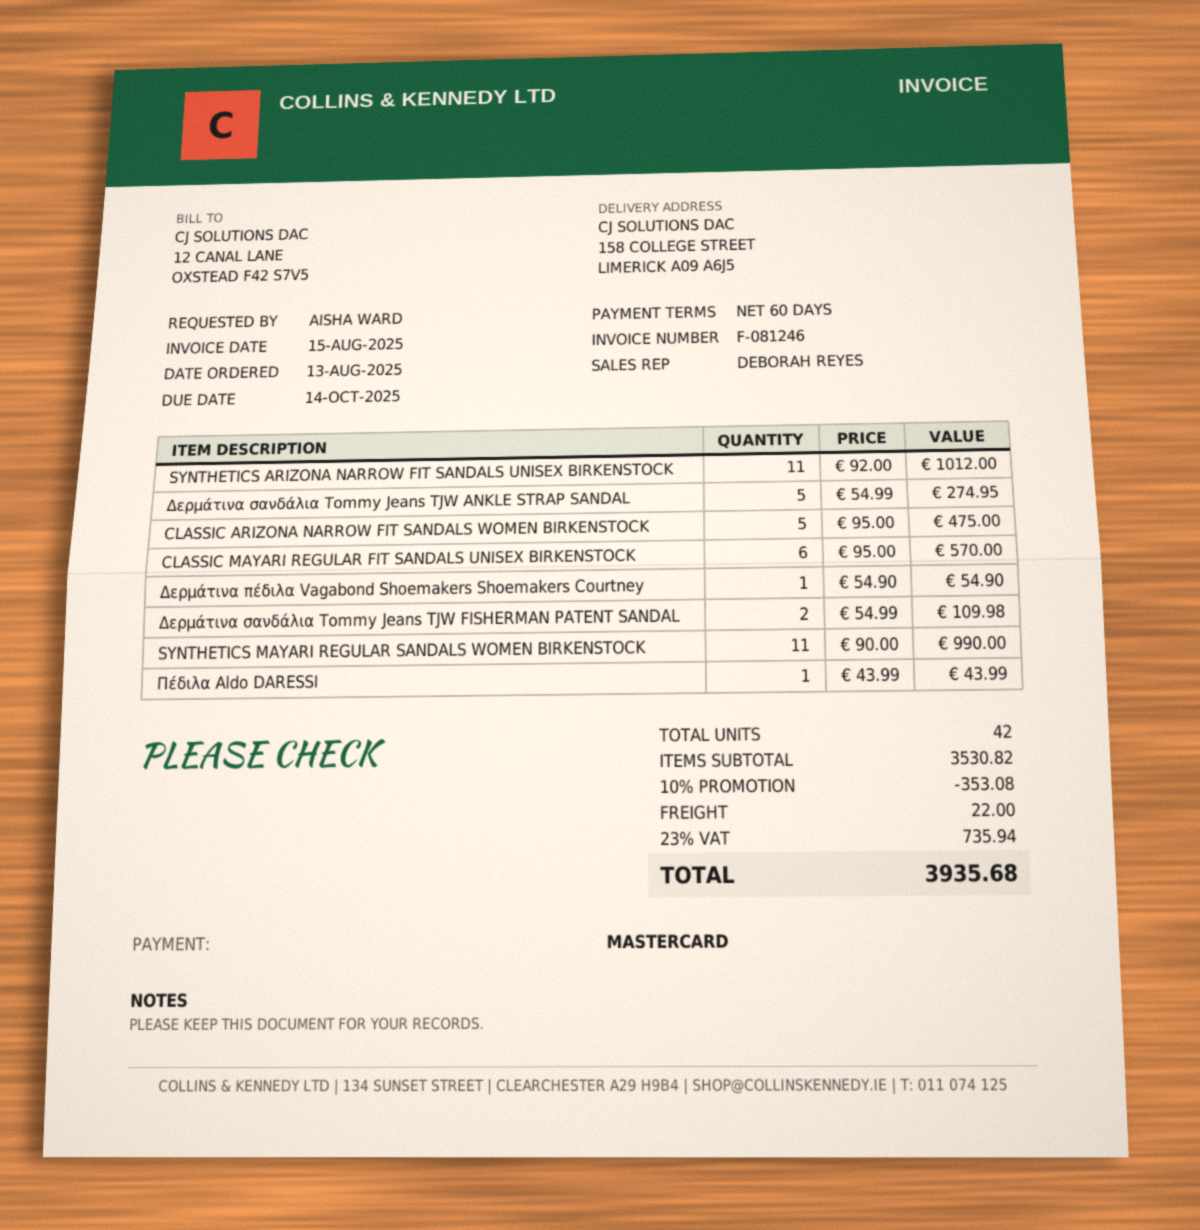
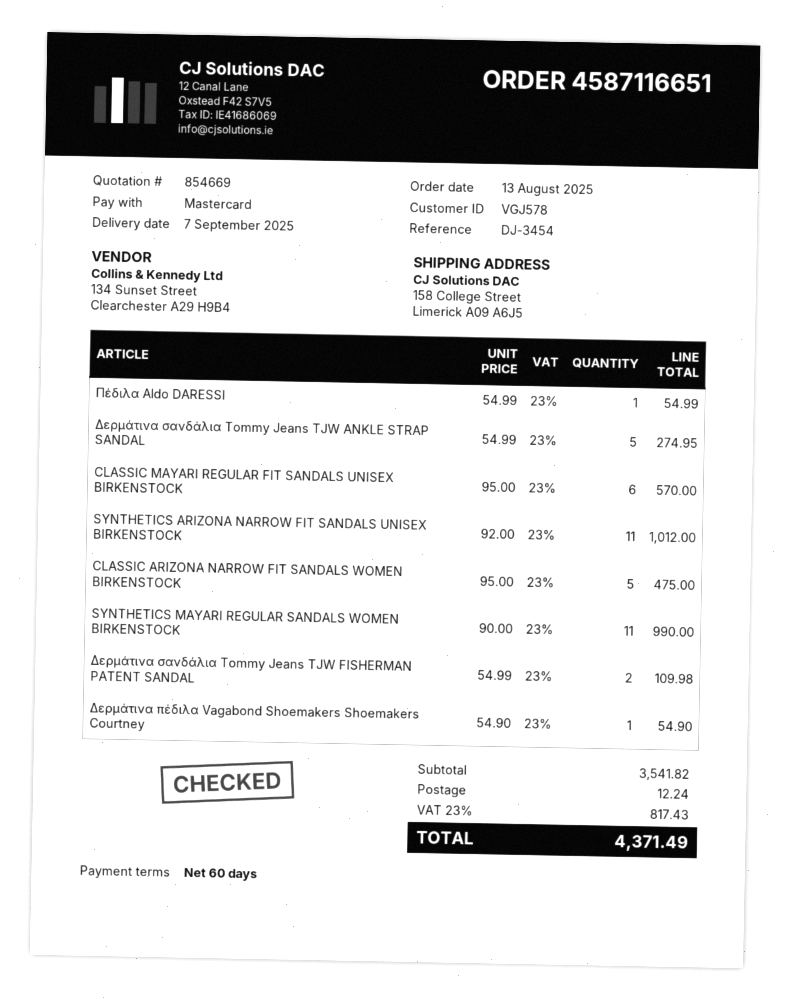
Πέδιλα Aldo DARESSI: 1 x 43.99 = 43.99 -> 1 x 54.99 = 54.99
subtotal: 3530.82 -> 3541.82
discount: 10% = 353.08 -> none
shipping: 22.00 -> 12.24
tax: 23% = 735.94 -> 23% = 817.43
total: 3935.68 -> 4371.49

